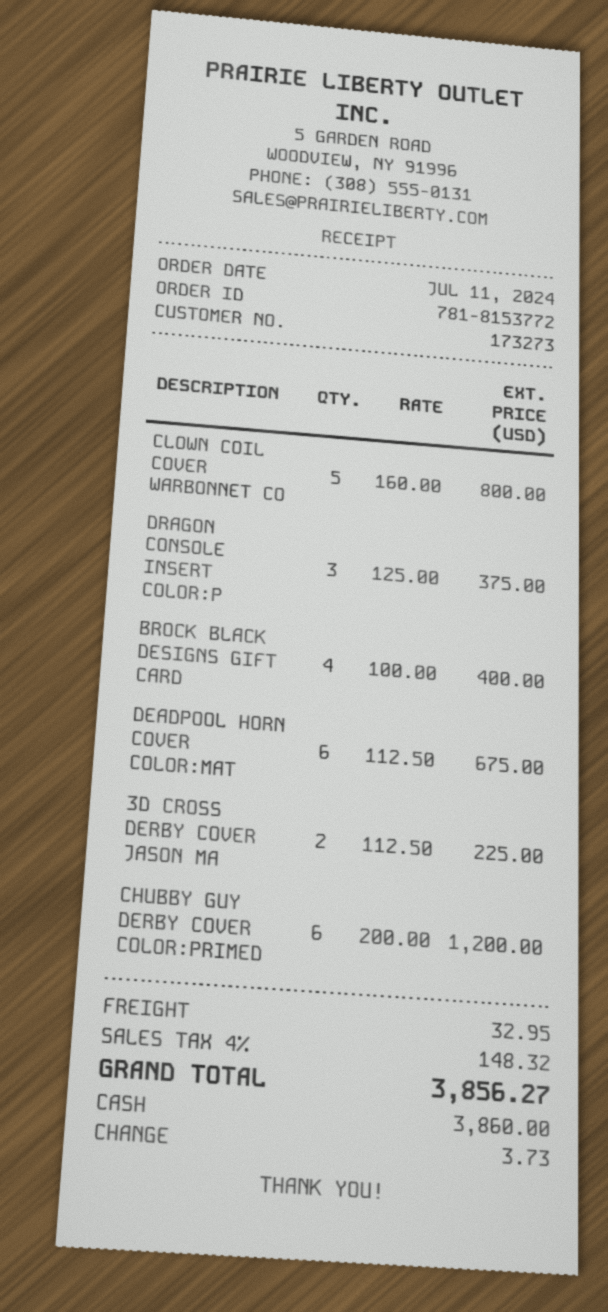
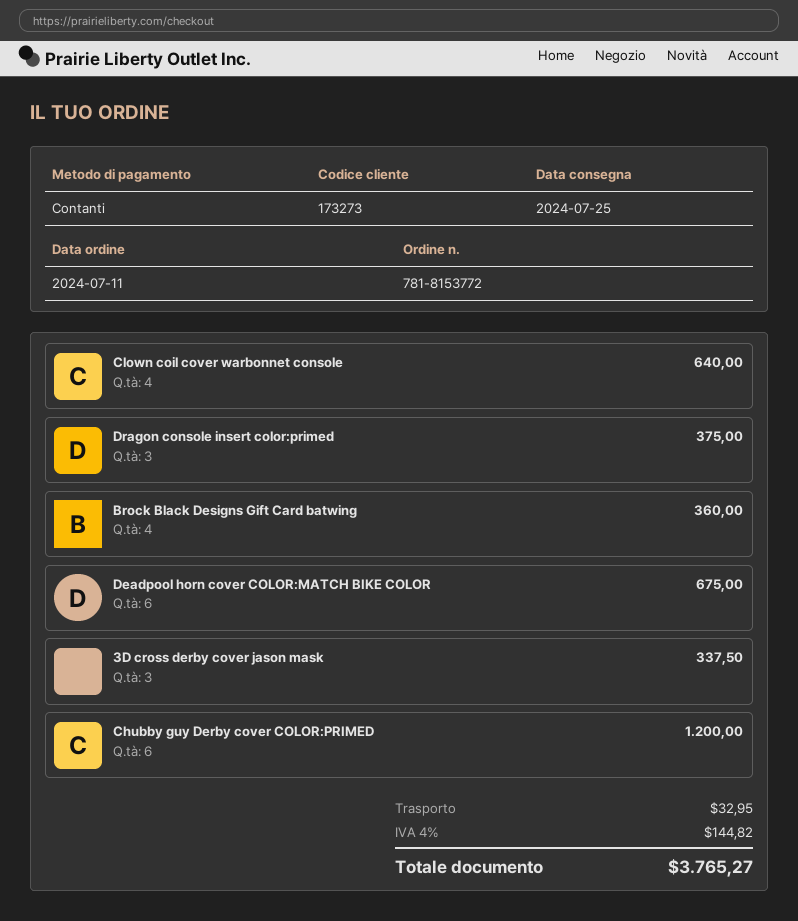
CLOWN COIL COVER WARBONNET CO: 5 for 800.00 -> 4 for 640.00
BROCK BLACK DESIGNS GIFT CARD: 4 for 400.00 -> 4 for 360.00
3D CROSS DERBY COVER JASON MA: 2 for 225.00 -> 3 for 337.50
tax: 4% = 148.32 -> 4% = 144.82
total: 3856.27 -> 3765.27

